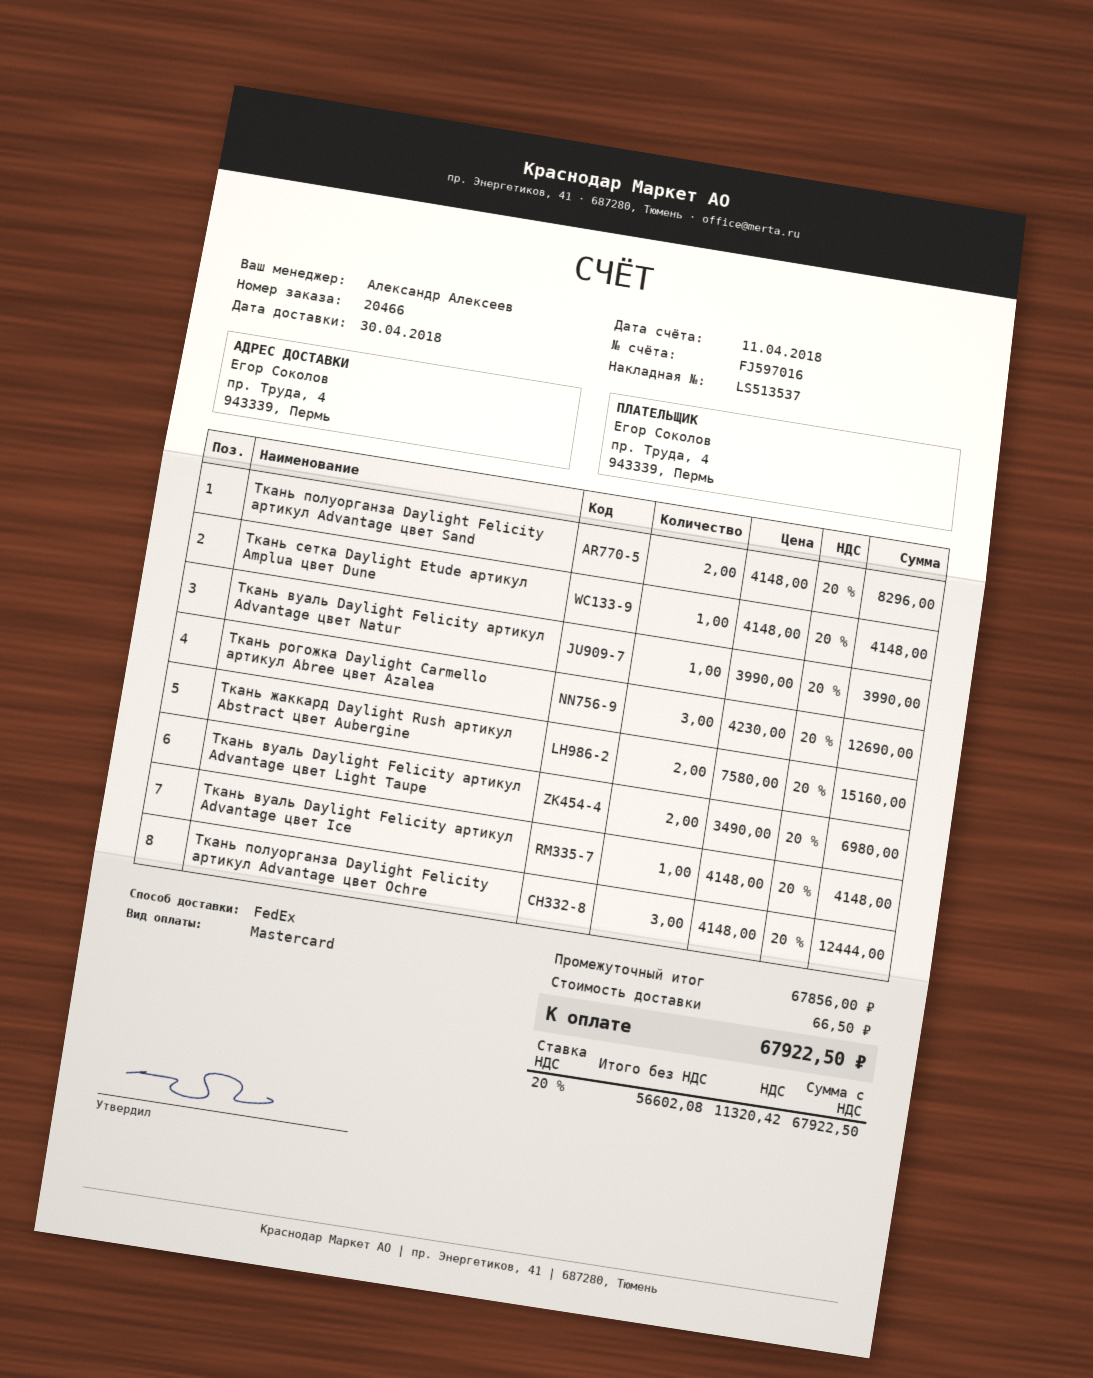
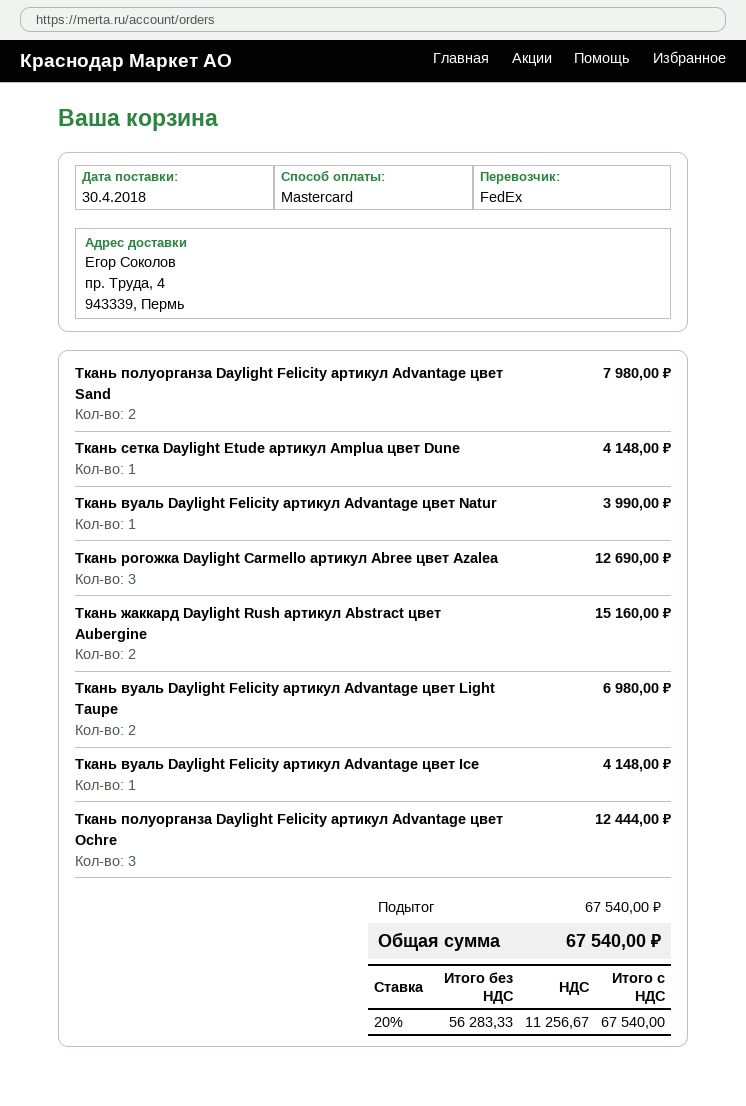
Ткань полуорганза Daylight Felicity артикул Advantage цвет Sand: 2 for 8296.00 -> 2 for 7980.00
subtotal: 67856.00 -> 67540.00
shipping: 66.50 -> none
net: 56602.08 -> 56283.33
tax: 20% = 11320.42 -> 20% = 11256.67
total: 67922.50 -> 67540.00

